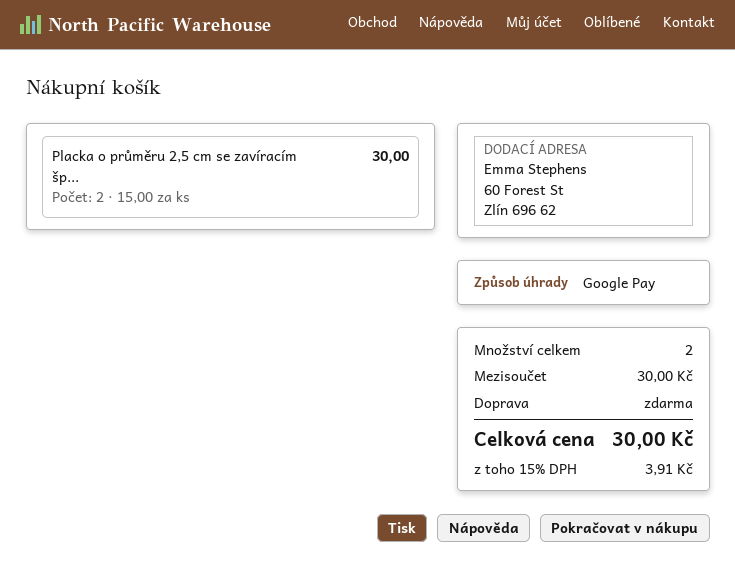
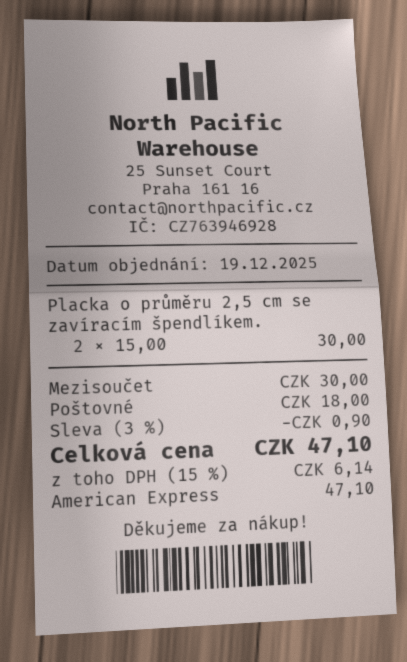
payment method: Google Pay -> American Express
discount: none -> 3% = 0.90
shipping: 0.00 -> 18.00
tax: 15% = 3.91 -> 15% = 6.14
total: 30.00 -> 47.10

